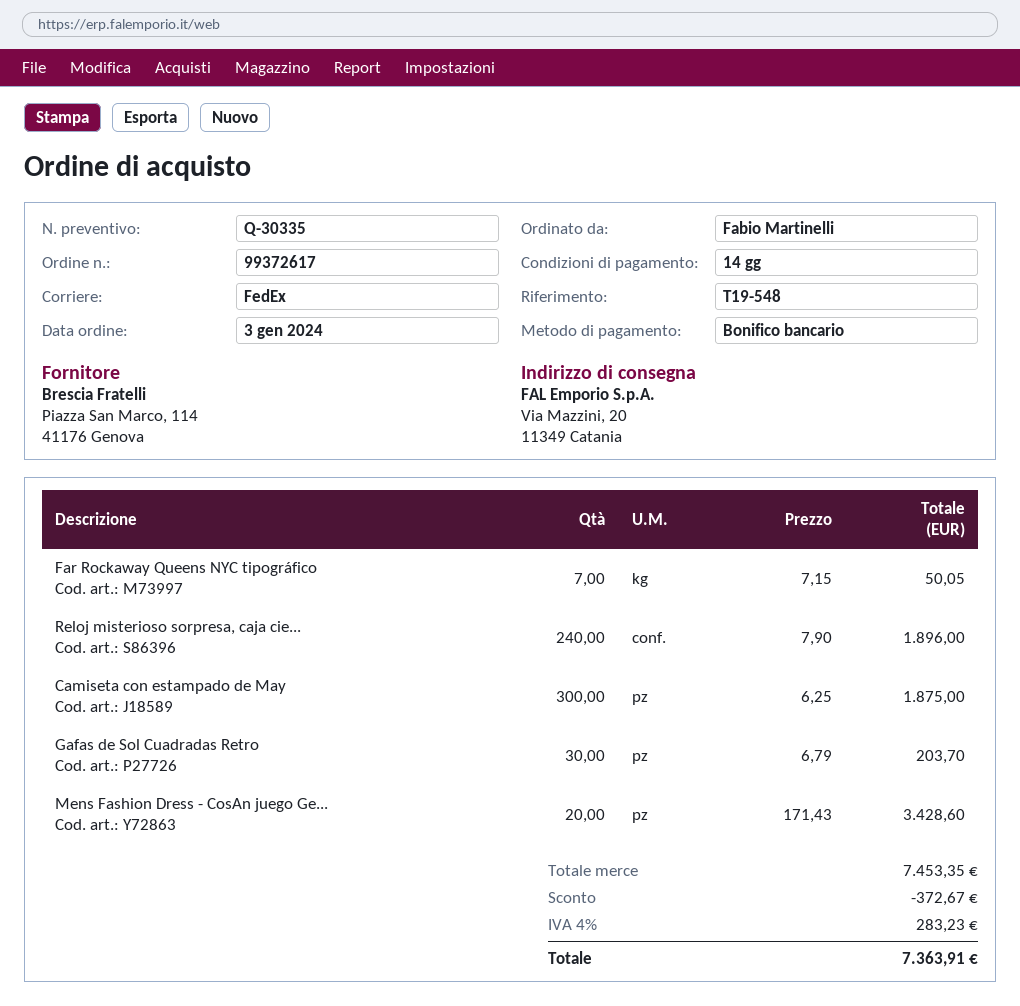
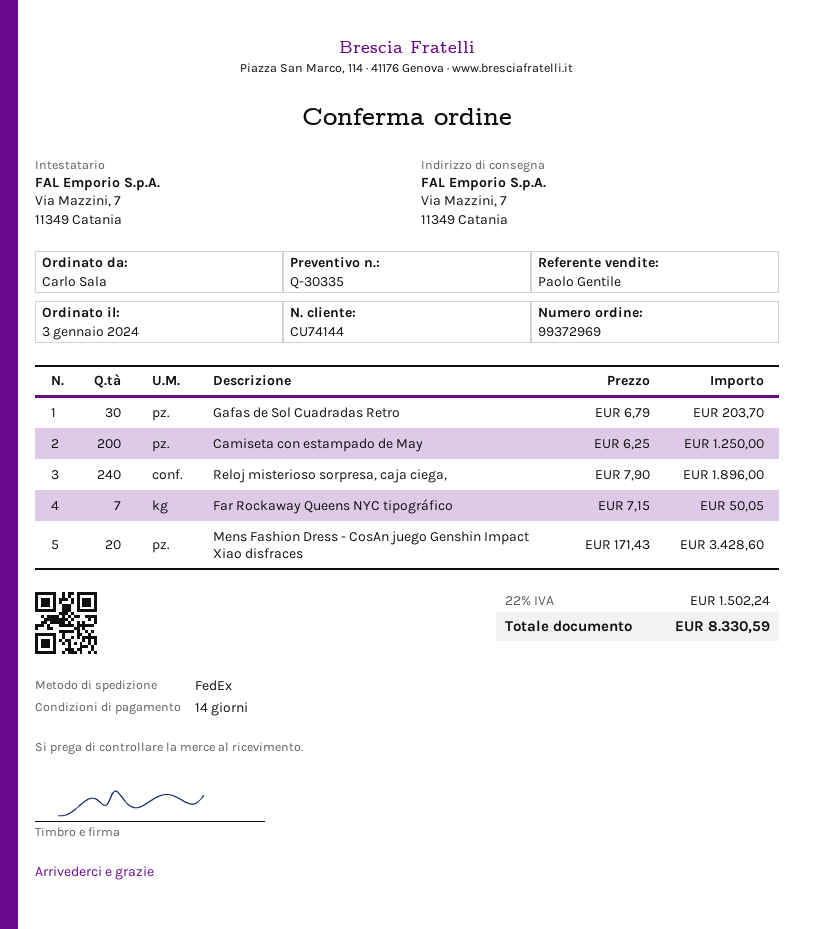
order number: 99372617 -> 99372969
ordered by: Fabio Martinelli -> Carlo Sala
ship to: Via Mazzini, 20, 11349 Catania -> Via Mazzini, 7, 11349 Catania
Camiseta con estampado de May: 300 x 6.25 = 1875.00 -> 200 x 6.25 = 1250.00
discount: 372.67 -> none
tax: 4% = 283.23 -> 22% = 1502.24
total: 7363.91 -> 8330.59

